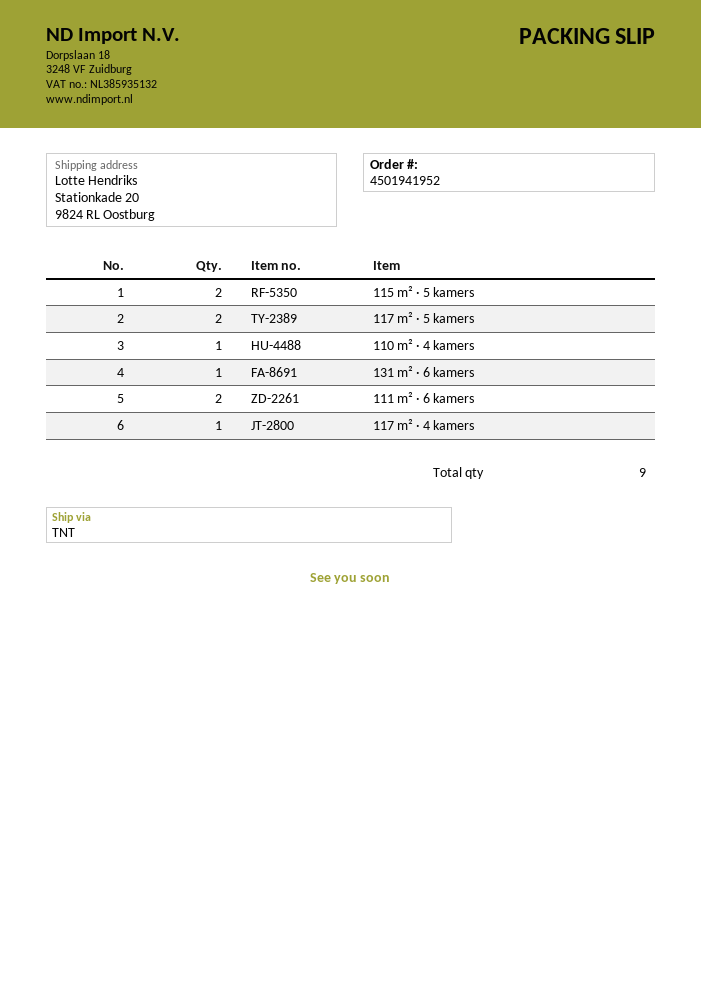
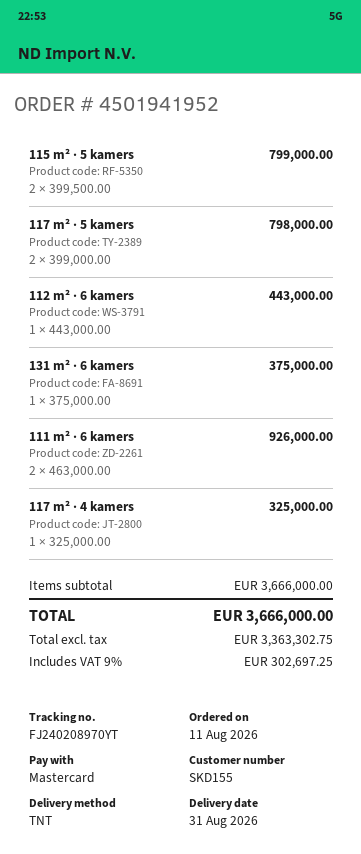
110 m² · 4 kamers: 1 -> none
112 m² · 6 kamers: none -> 1

